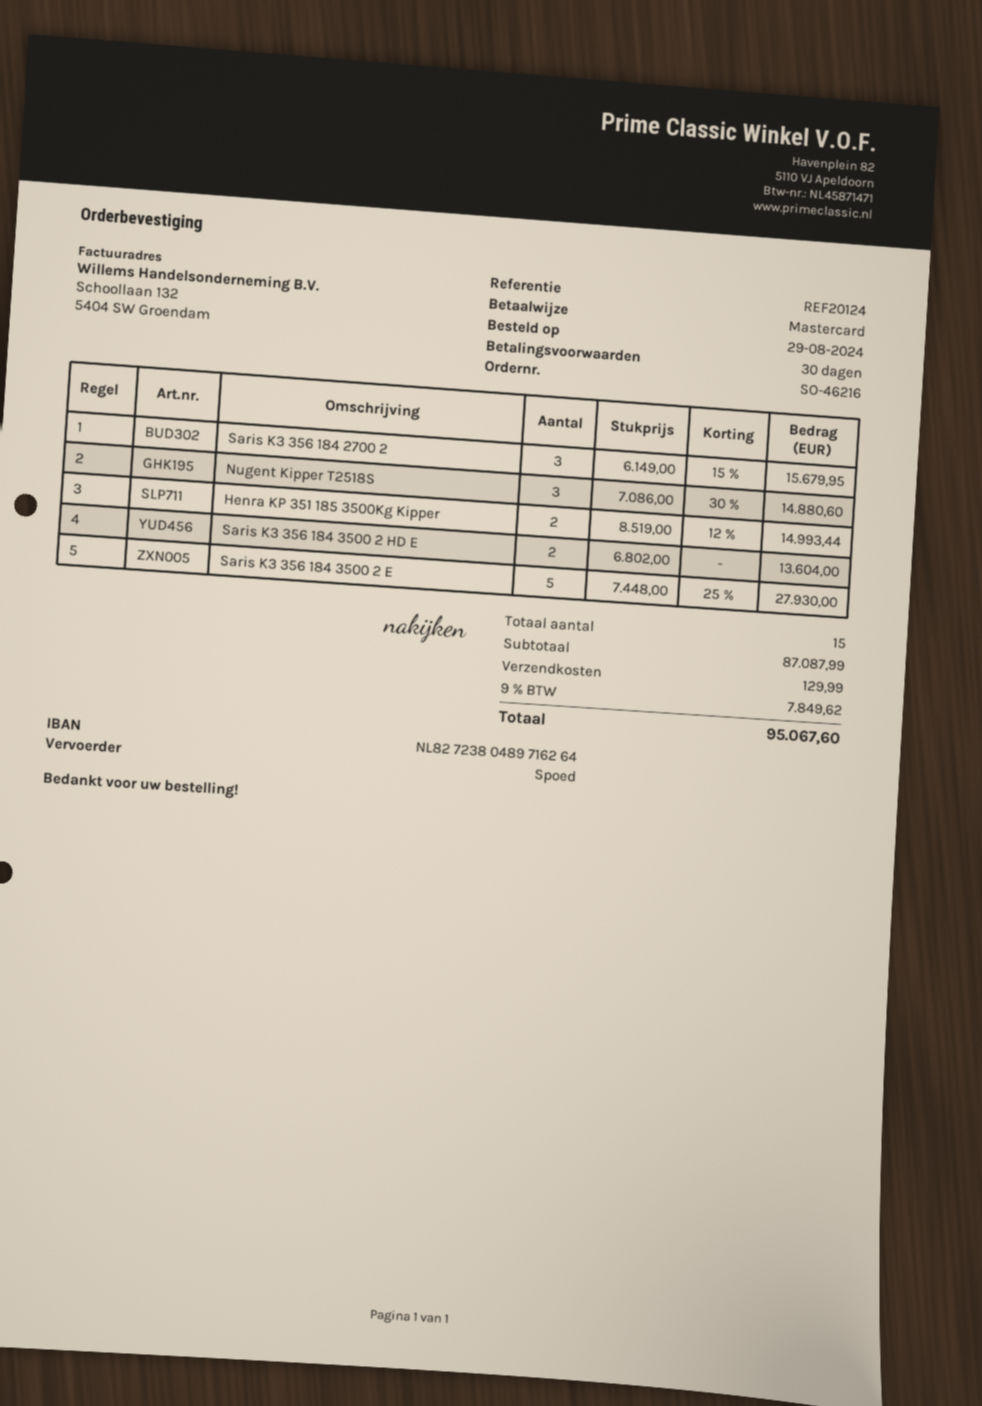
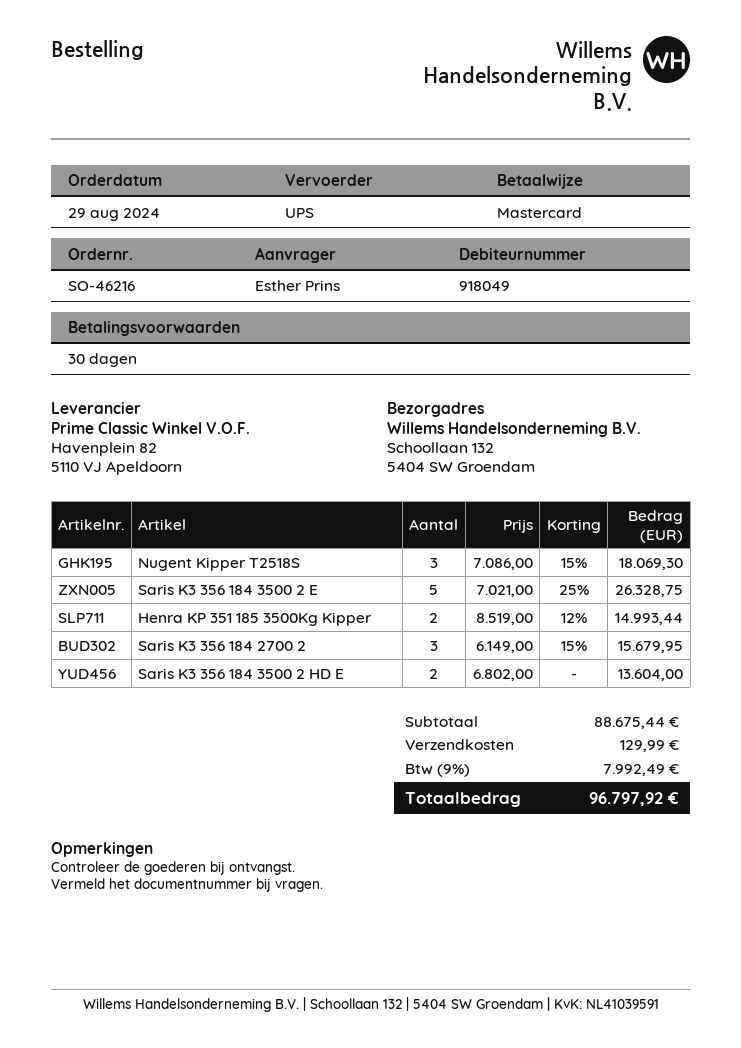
shipping method: express -> UPS
Nugent Kipper T2518S: 3 x 7086.00 - 30% = 14880.60 -> 3 x 7086.00 - 15% = 18069.30
Saris K3 356 184 3500 2 E: 5 x 7448.00 - 25% = 27930.00 -> 5 x 7021.00 - 25% = 26328.75
subtotal: 87087.99 -> 88675.44
tax: 9% = 7849.62 -> 9% = 7992.49
total: 95067.60 -> 96797.92

